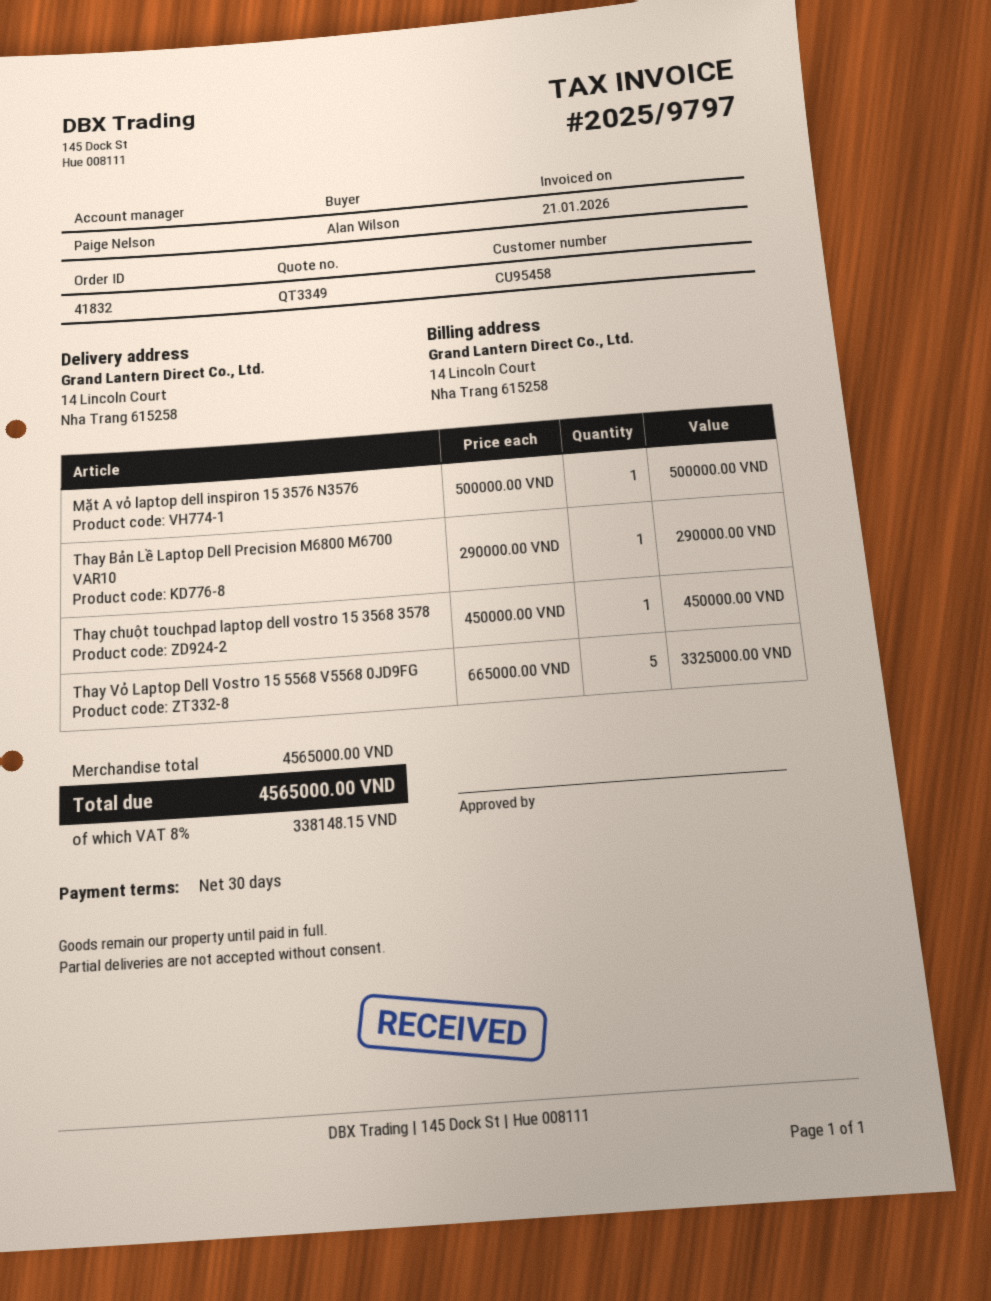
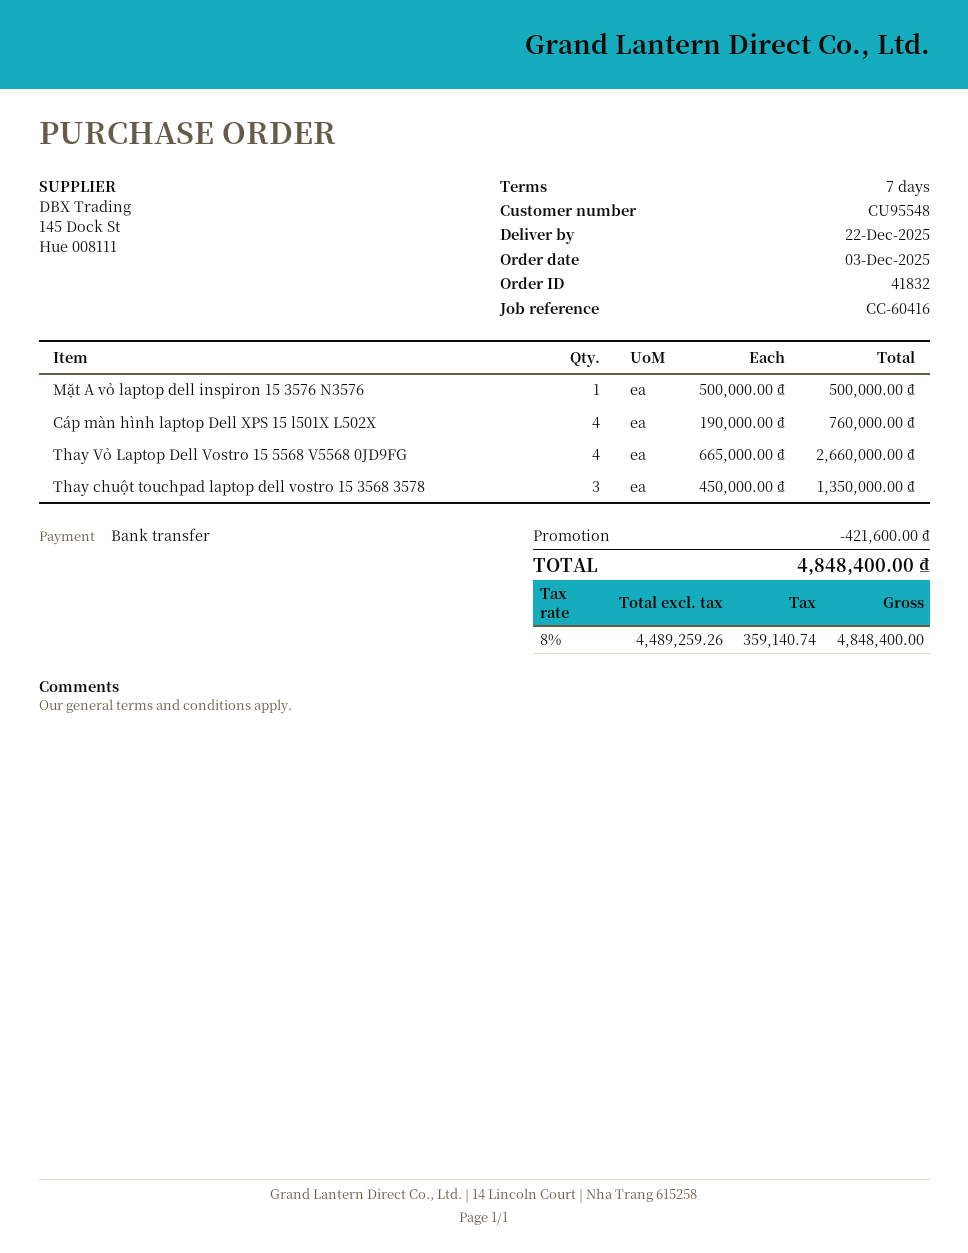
payment terms: 30 days -> 7 days
customer number: CU95458 -> CU95548
Thay Bản Lề Laptop Dell Precision M6800 M6700 VAR10: 1 x 290000.00 = 290000.00 -> none
Thay chuột touchpad laptop dell vostro 15 3568 3578: 1 x 450000.00 = 450000.00 -> 3 x 450000.00 = 1350000.00
Thay Vỏ Laptop Dell Vostro 15 5568 V5568 0JD9FG: 5 x 665000.00 = 3325000.00 -> 4 x 665000.00 = 2660000.00
Cáp màn hình laptop Dell XPS 15 l501X L502X: none -> 4 x 190000.00 = 760000.00
discount: none -> 421600.00
tax: 8% = 338148.15 -> 8% = 359140.74
total: 4565000.00 -> 4848400.00

